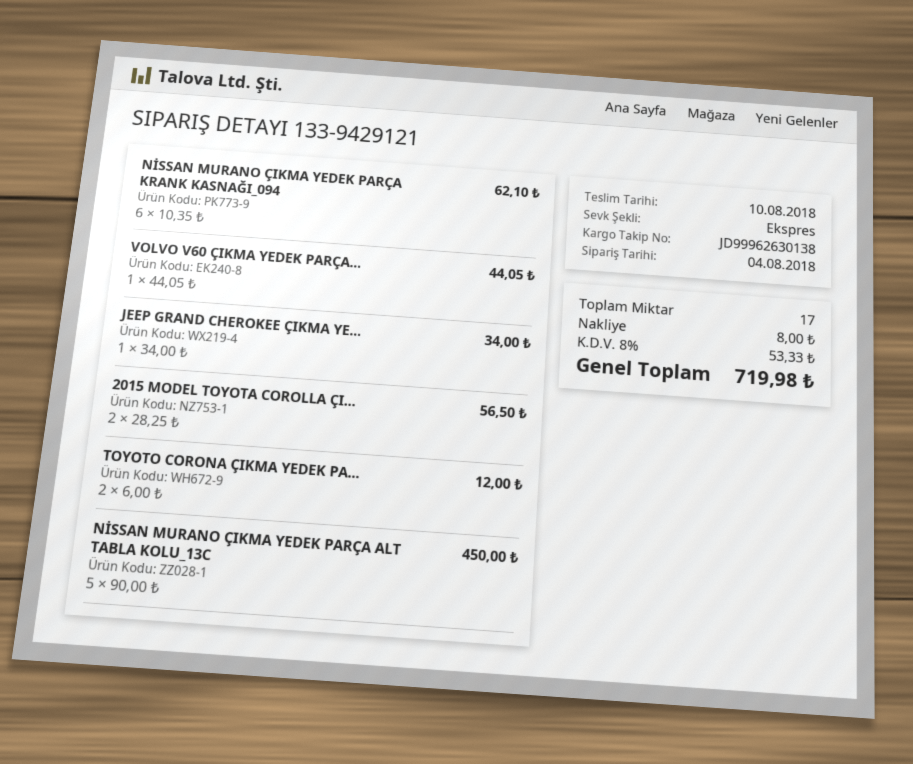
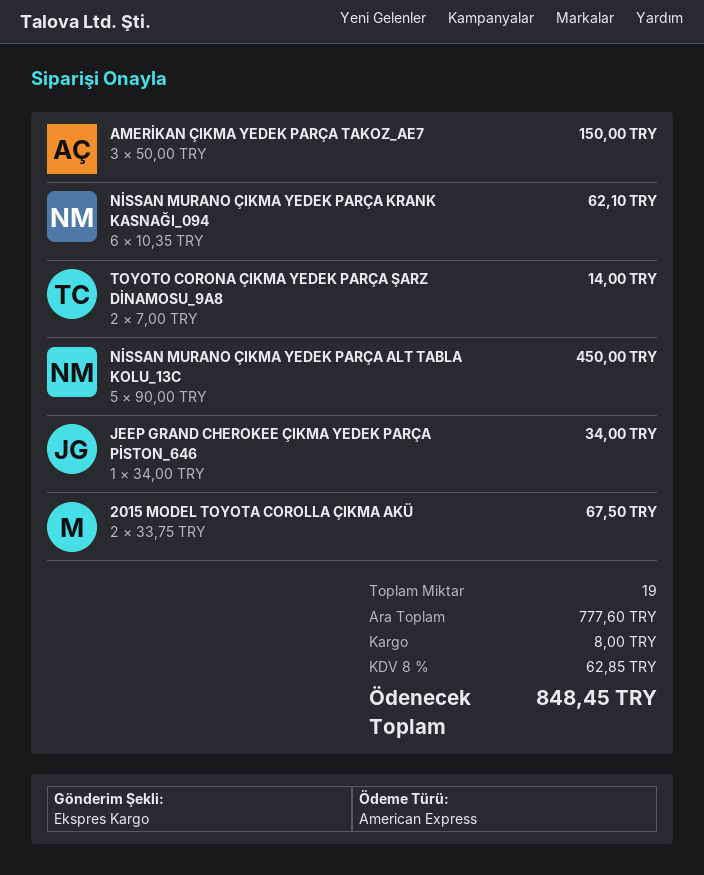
VOLVO V60 ÇIKMA YEDEK PARÇA...: 1 x 44.05 = 44.05 -> none
2015 MODEL TOYOTA COROLLA ÇI...: 2 x 28.25 = 56.50 -> 2 x 33.75 = 67.50
TOYOTO CORONA ÇIKMA YEDEK PA...: 2 x 6.00 = 12.00 -> 2 x 7.00 = 14.00
AMERİKAN ÇIKMA YEDEK PARÇA TAKOZ_AE7: none -> 3 x 50.00 = 150.00
total quantity: 17 -> 19
tax: 8% = 53.33 -> 8% = 62.85
total: 719.98 -> 848.45

